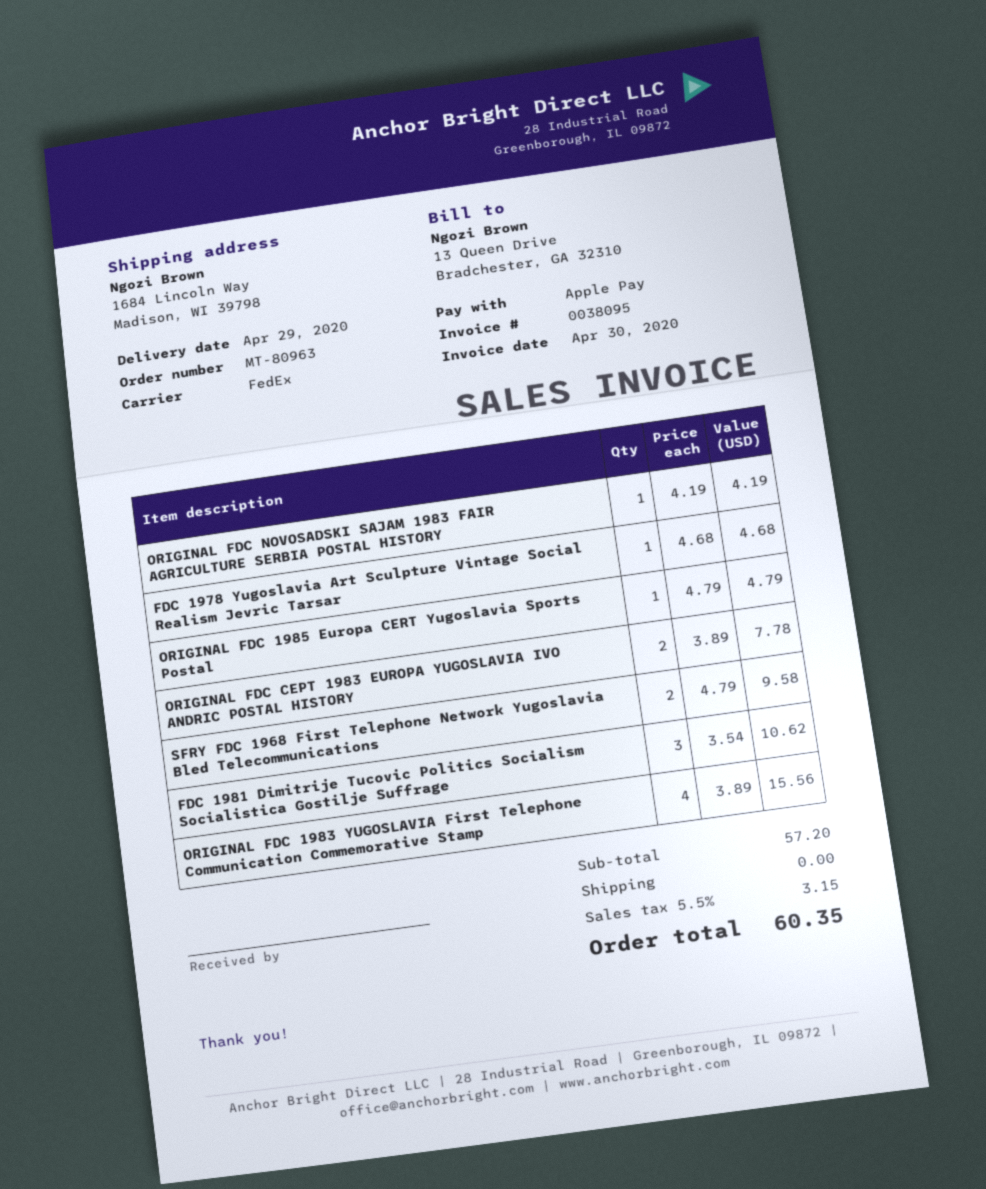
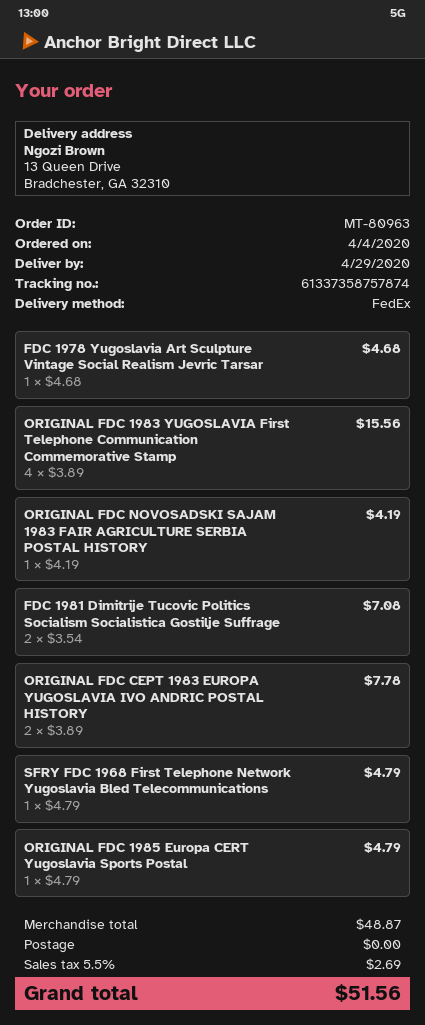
ship to: 1684 Lincoln Way, Madison, WI 39798 -> 13 Queen Drive, Bradchester, GA 32310
SFRY FDC 1968 First Telephone Network Yugoslavia Bled Telecommunications: 2 x 4.79 = 9.58 -> 1 x 4.79 = 4.79
FDC 1981 Dimitrije Tucovic Politics Socialism Socialistica Gostilje Suffrage: 3 x 3.54 = 10.62 -> 2 x 3.54 = 7.08
subtotal: 57.20 -> 48.87
tax: 5.5% = 3.15 -> 5.5% = 2.69
total: 60.35 -> 51.56

